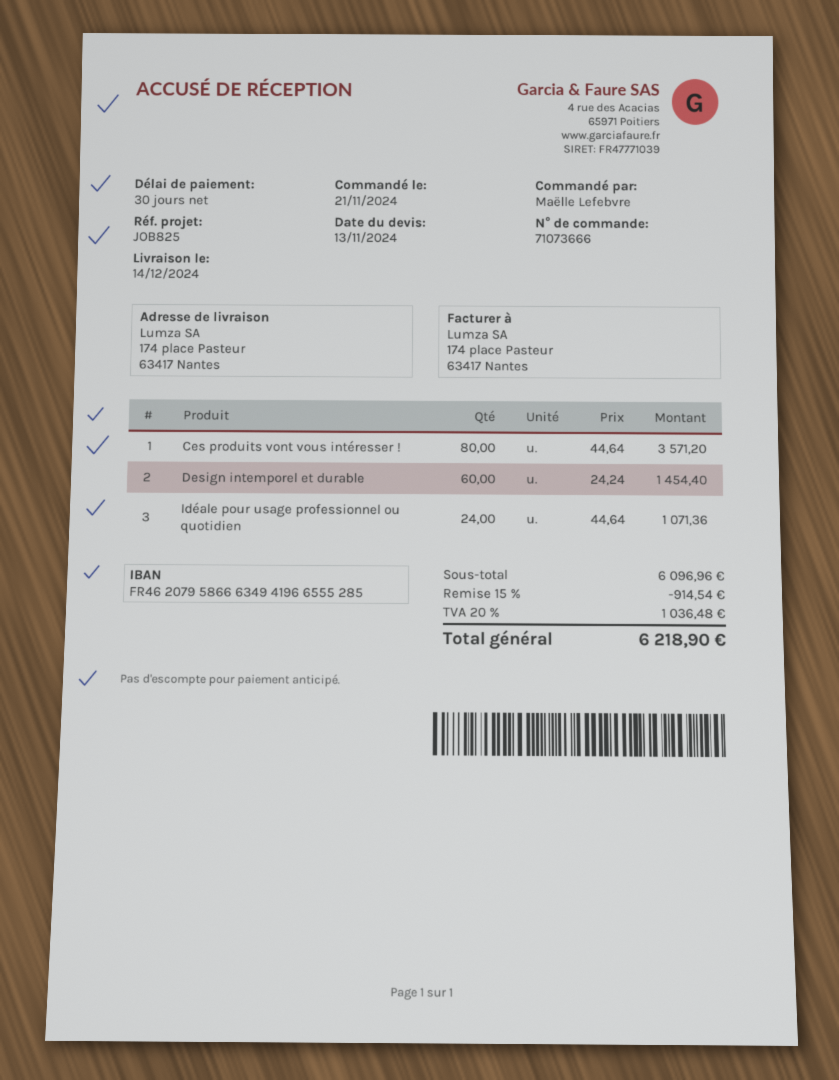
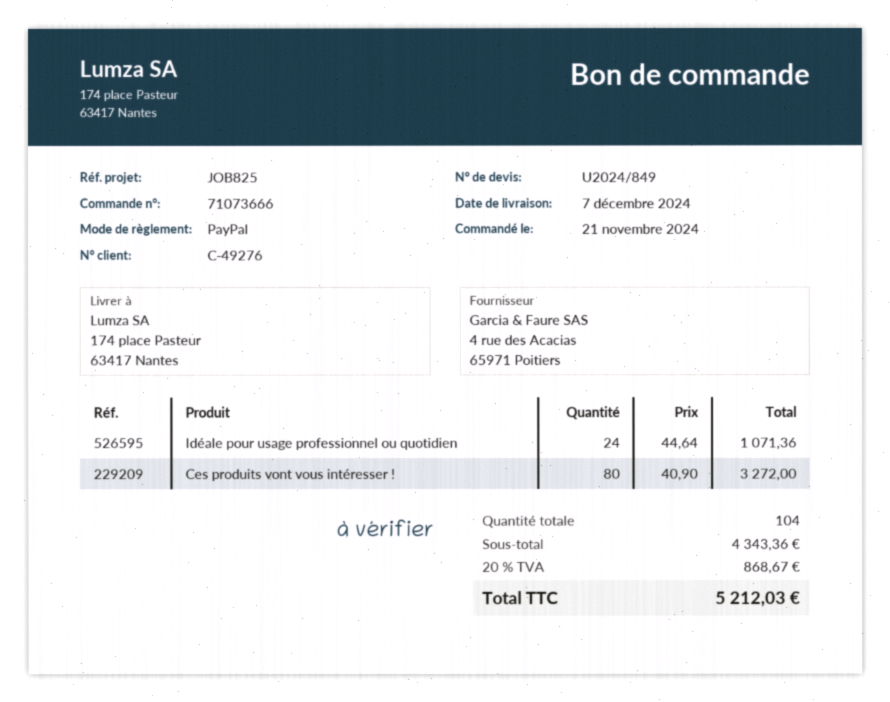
delivery date: 2024-12-14 -> 2024-12-07
Ces produits vont vous intéresser !: 80 x 44.64 = 3571.20 -> 80 x 40.90 = 3272.00
Design intemporel et durable: 60 x 24.24 = 1454.40 -> none
subtotal: 6096.96 -> 4343.36
discount: 15% = 914.54 -> none
tax: 20% = 1036.48 -> 20% = 868.67
total: 6218.90 -> 5212.03

